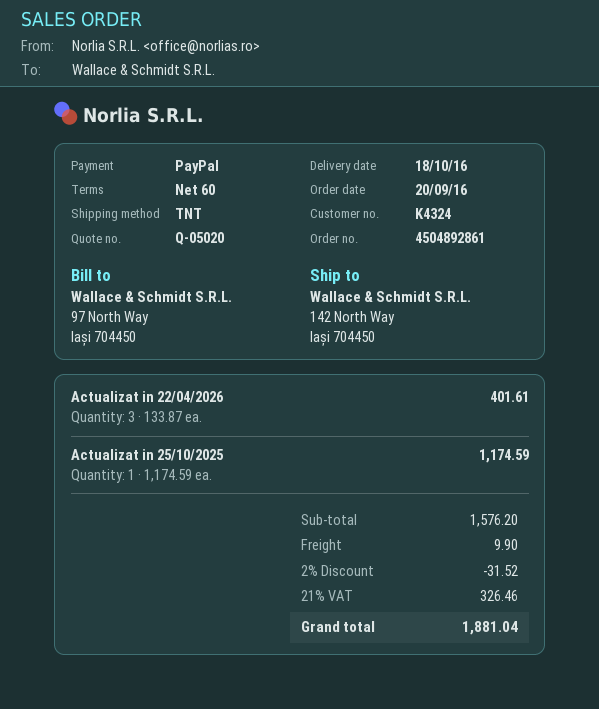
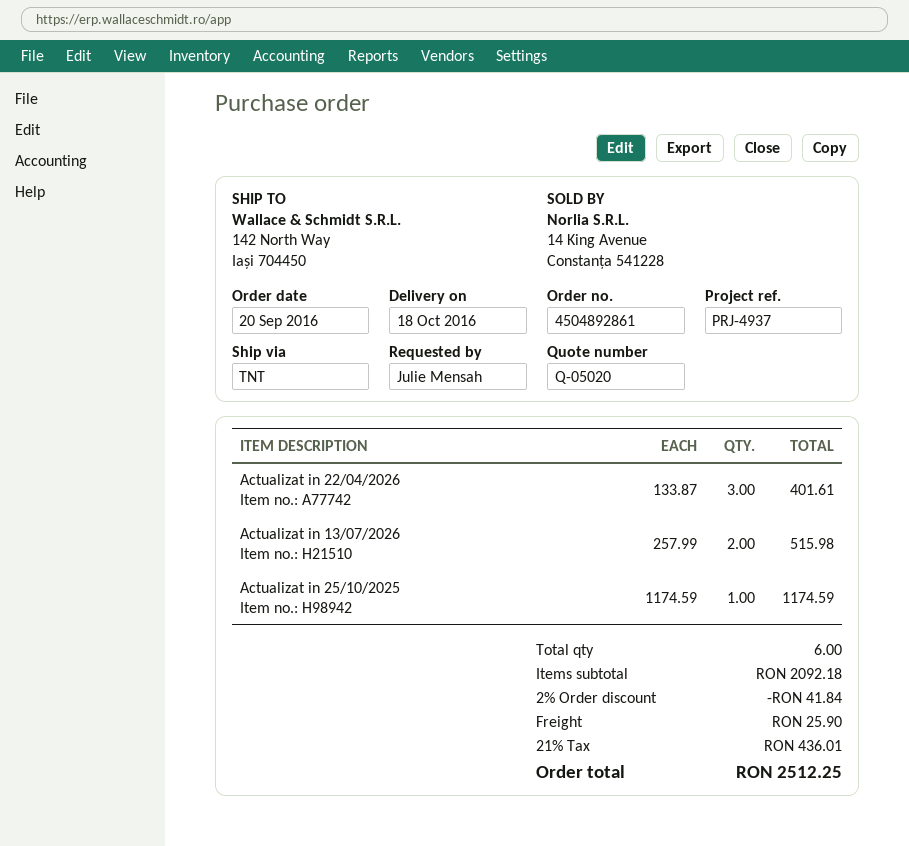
Actualizat in 13/07/2026: none -> 2 x 257.99 = 515.98
subtotal: 1576.20 -> 2092.18
discount: 2% = 31.52 -> 2% = 41.84
shipping: 9.90 -> 25.90
tax: 21% = 326.46 -> 21% = 436.01
total: 1881.04 -> 2512.25

